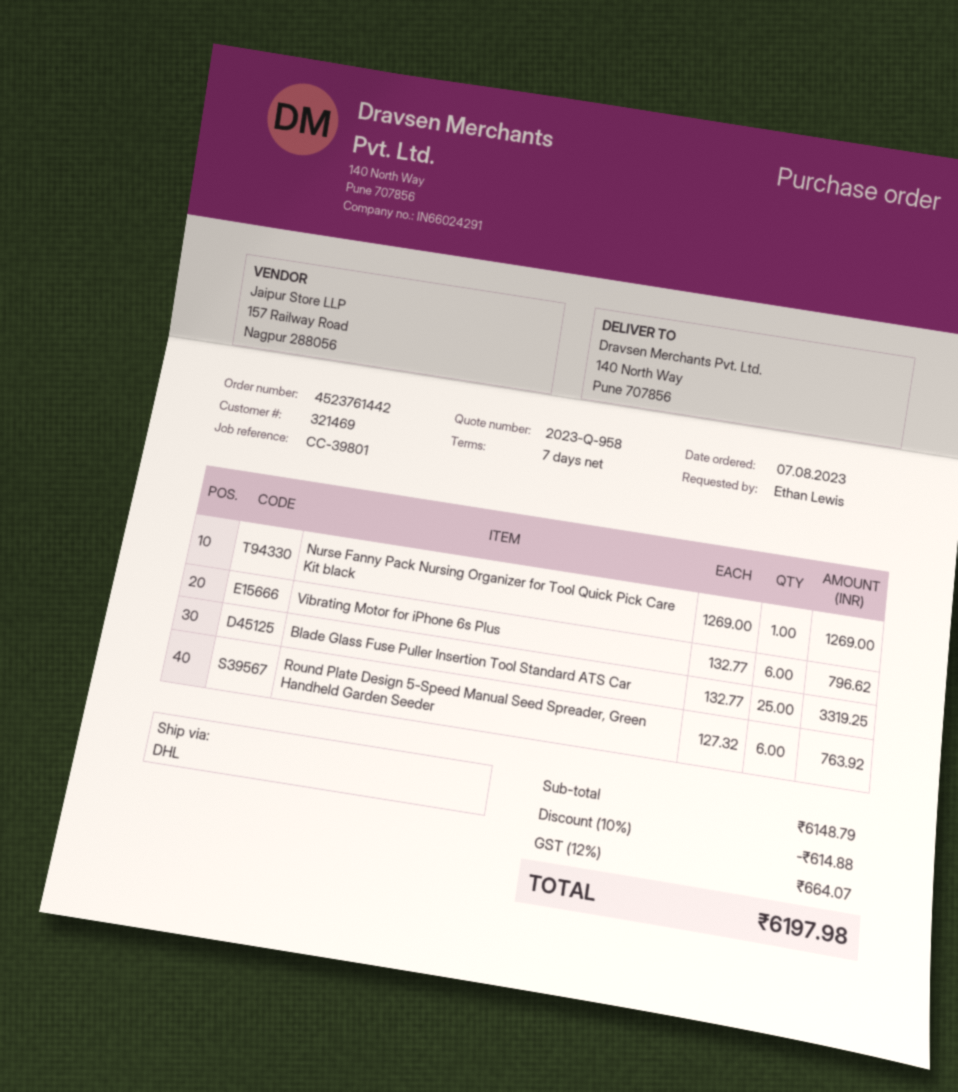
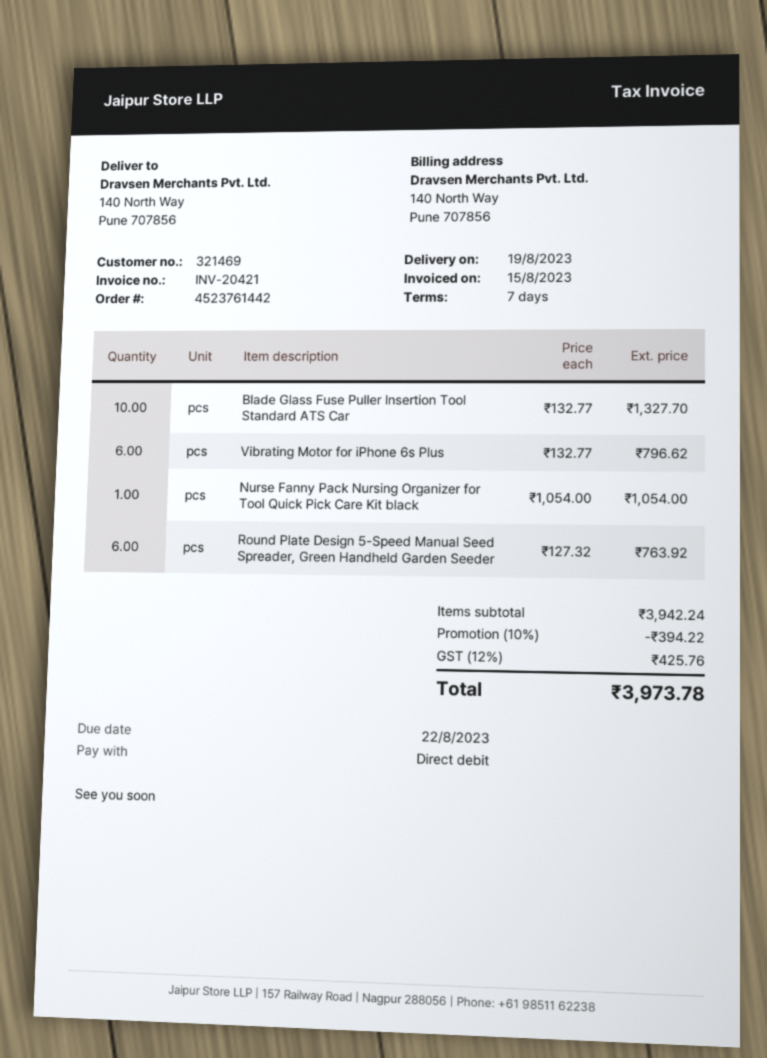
Nurse Fanny Pack Nursing Organizer for Tool Quick Pick Care Kit black: 1 x 1269.00 = 1269.00 -> 1 x 1054.00 = 1054.00
Blade Glass Fuse Puller Insertion Tool Standard ATS Car: 25 x 132.77 = 3319.25 -> 10 x 132.77 = 1327.70
subtotal: 6148.79 -> 3942.24
discount: 10% = 614.88 -> 10% = 394.22
tax: 12% = 664.07 -> 12% = 425.76
total: 6197.98 -> 3973.78

